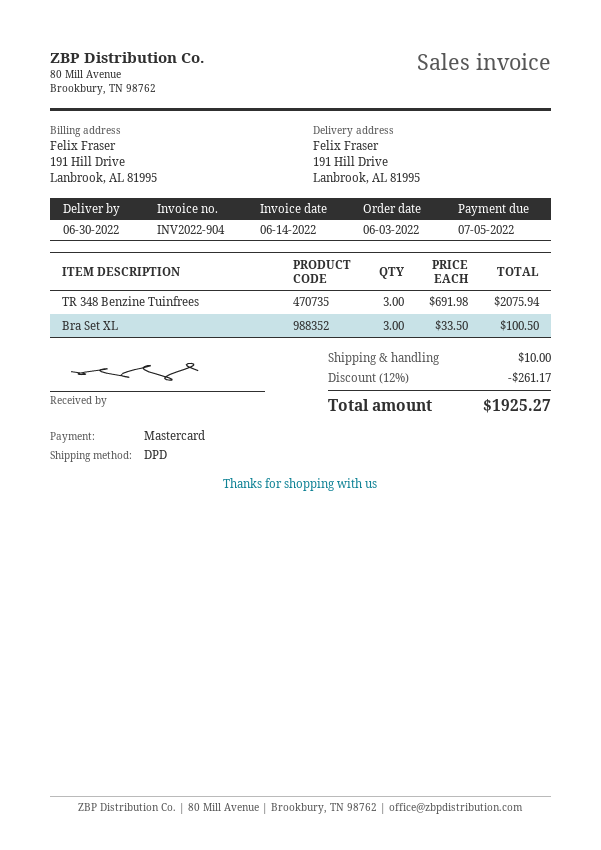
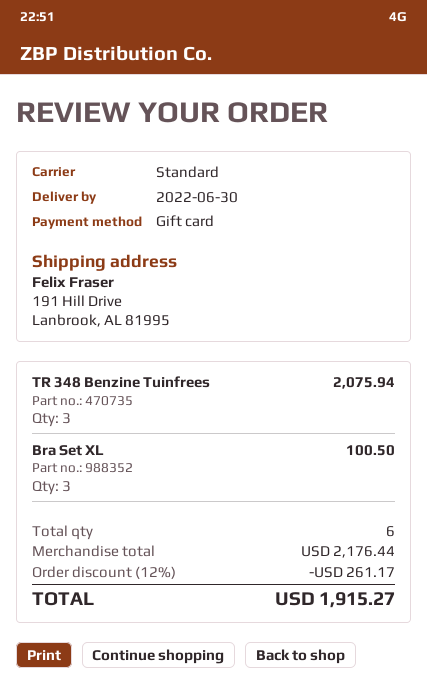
payment method: Mastercard -> gift card
shipping method: DPD -> standard
shipping: 10.00 -> none
total: 1925.27 -> 1915.27

